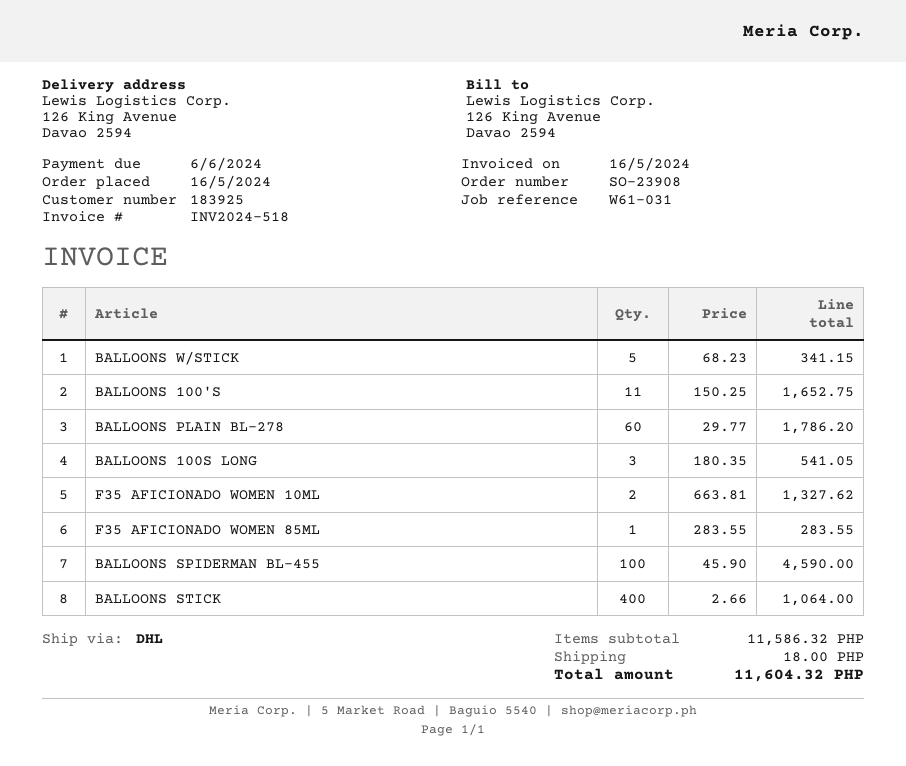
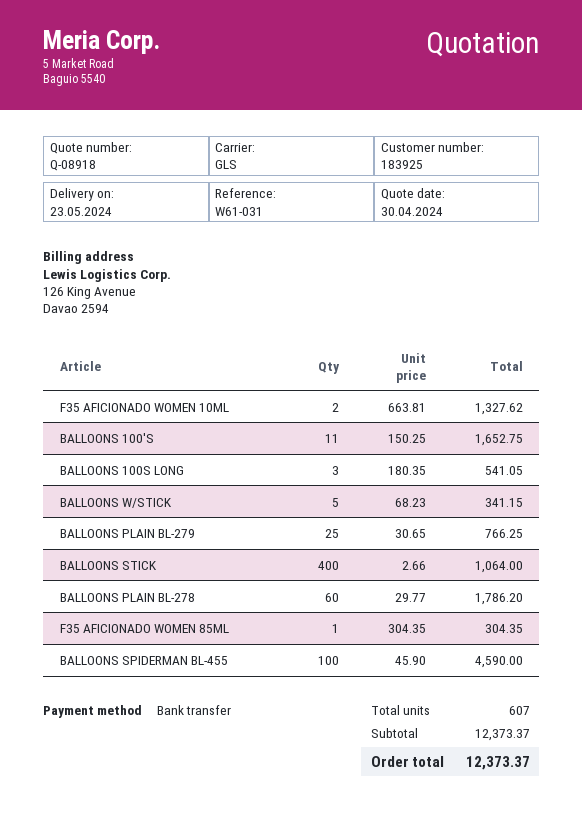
shipping method: DHL -> GLS
F35 AFICIONADO WOMEN 85ML: 1 x 283.55 = 283.55 -> 1 x 304.35 = 304.35
BALLOONS PLAIN BL-279: none -> 25 x 30.65 = 766.25
subtotal: 11586.32 -> 12373.37
shipping: 18.00 -> none
total: 11604.32 -> 12373.37

